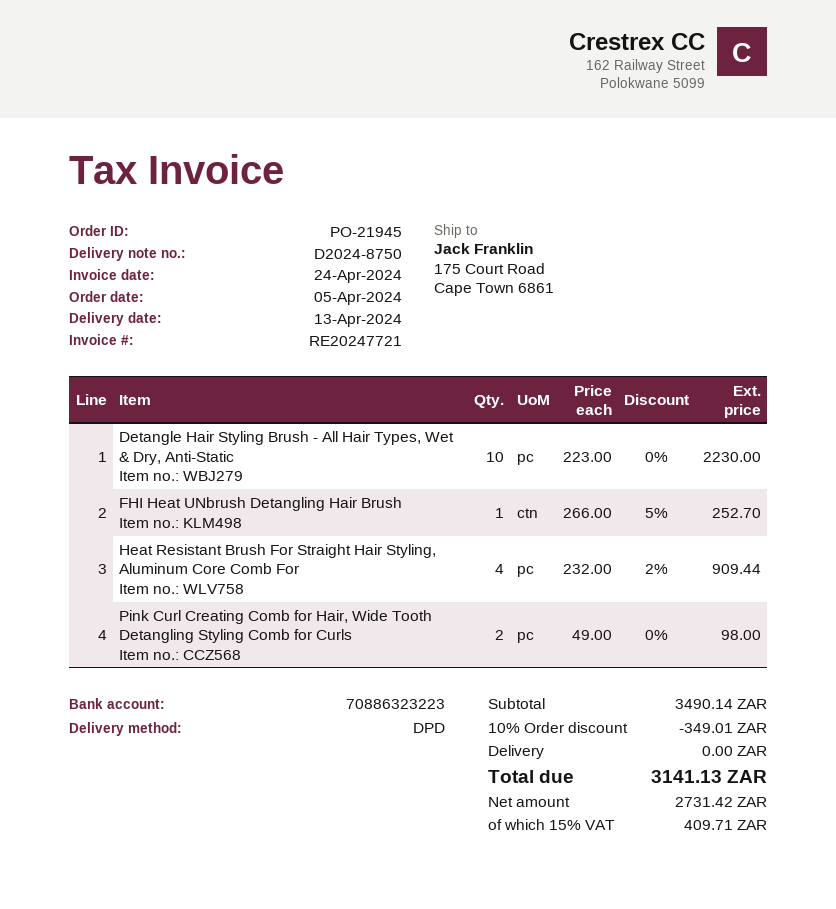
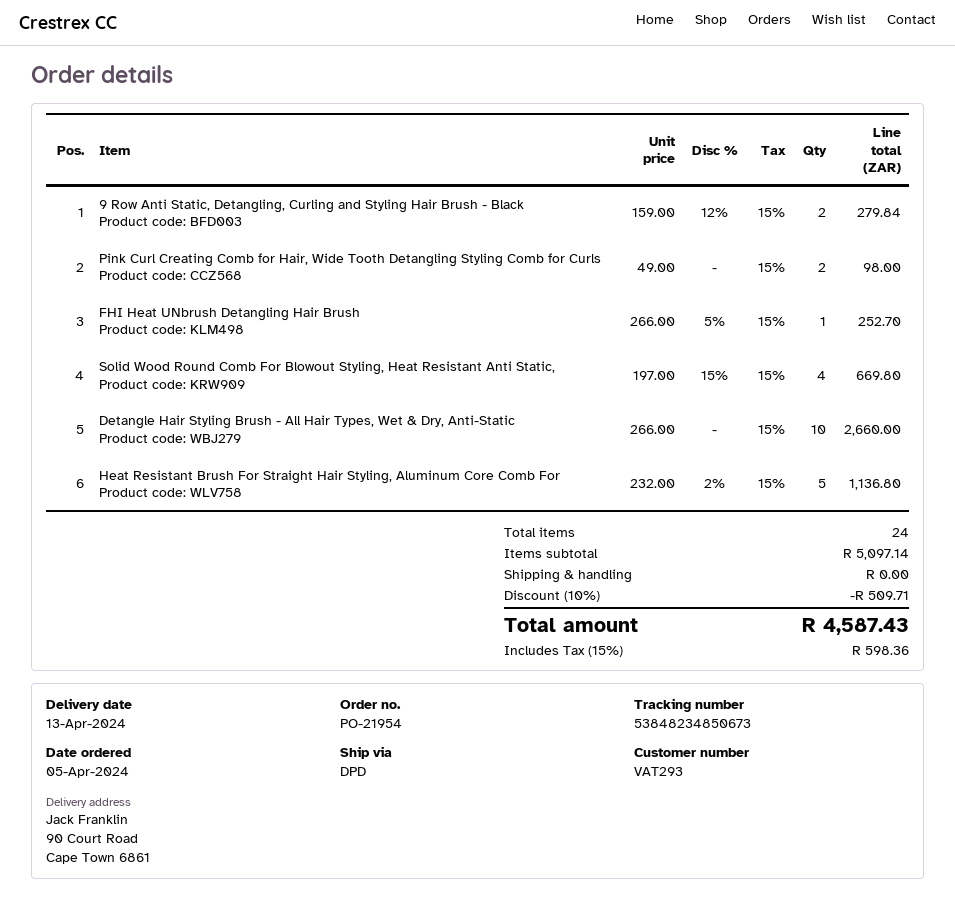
order number: PO-21945 -> PO-21954
ship to: 175 Court Road, Cape Town 6861 -> 90 Court Road, Cape Town 6861
Detangle Hair Styling Brush - All Hair Types, Wet & Dry, Anti-Static: 10 x 223.00 = 2230.00 -> 10 x 266.00 = 2660.00
Heat Resistant Brush For Straight Hair Styling, Aluminum Core Comb For: 4 x 232.00 - 2% = 909.44 -> 5 x 232.00 - 2% = 1136.80
9 Row Anti Static, Detangling, Curling and Styling Hair Brush - Black: none -> 2 x 159.00 - 12% = 279.84
Solid Wood Round Comb For Blowout Styling, Heat Resistant Anti Static,: none -> 4 x 197.00 - 15% = 669.80
subtotal: 3490.14 -> 5097.14
discount: 10% = 349.01 -> 10% = 509.71
tax: 15% = 409.71 -> 15% = 598.36
total: 3141.13 -> 4587.43

